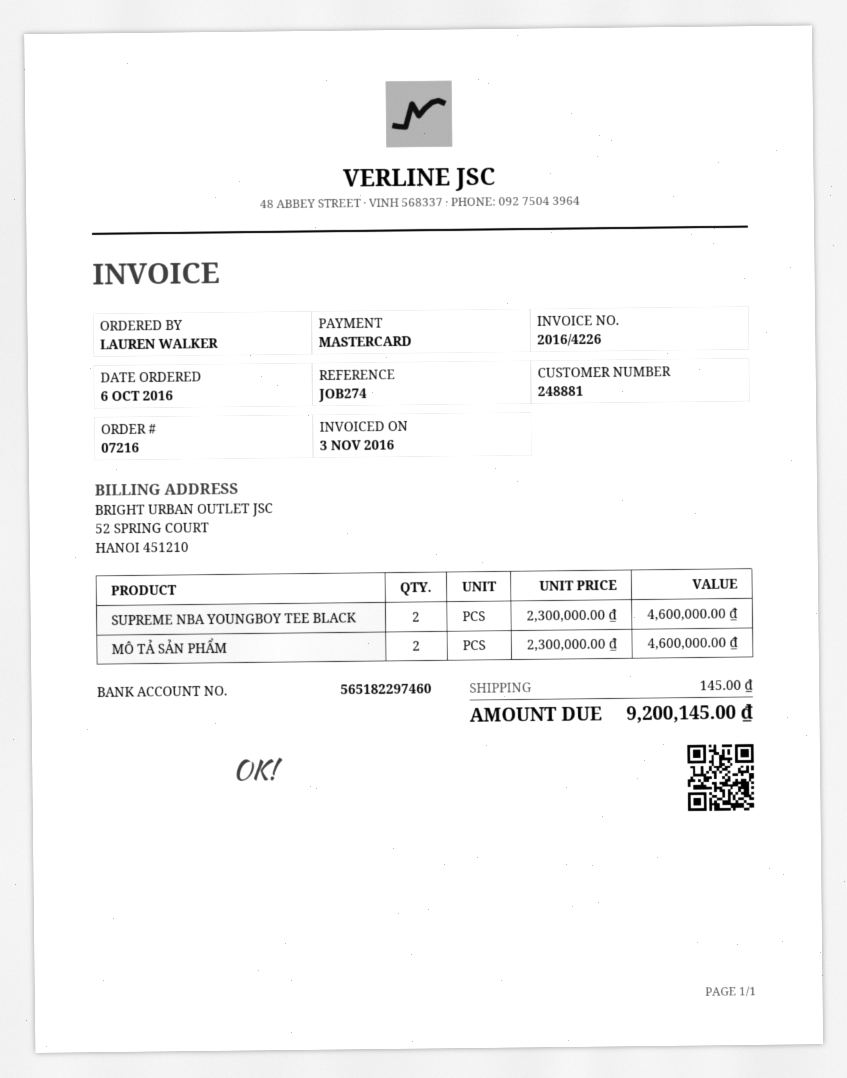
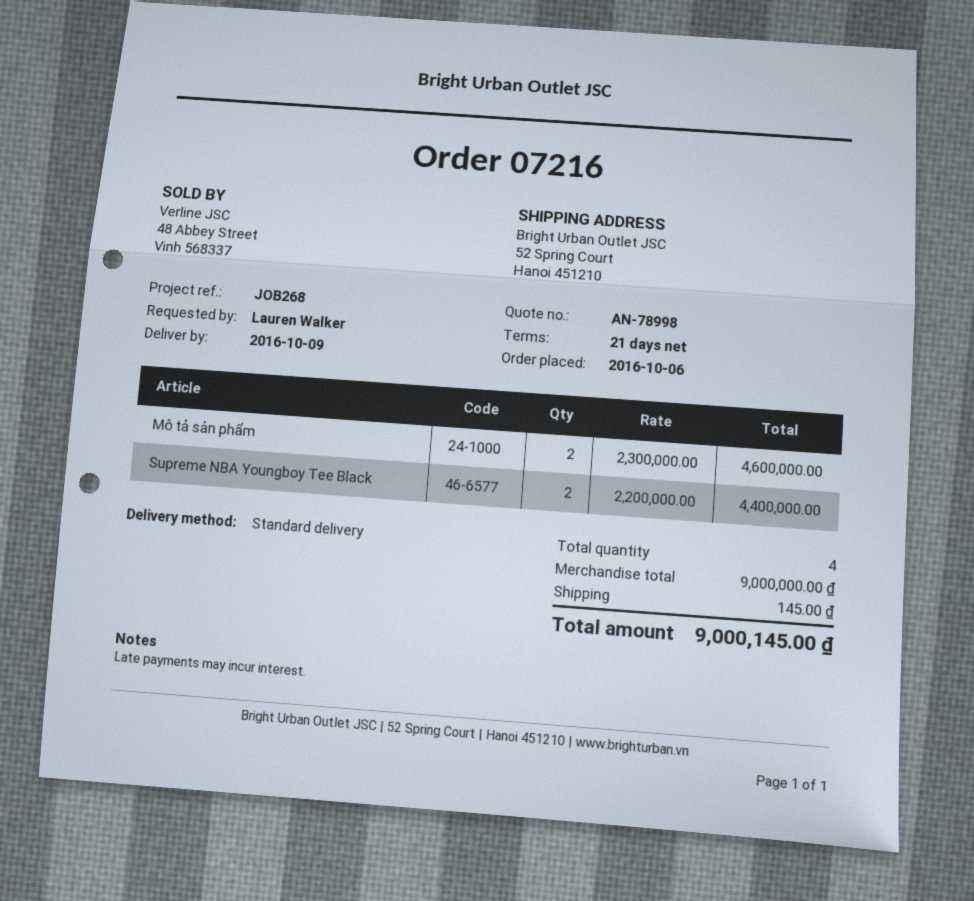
reference: JOB274 -> JOB268
SUPREME NBA YOUNGBOY TEE BLACK: 2 x 2300000.00 = 4600000.00 -> 2 x 2200000.00 = 4400000.00
total: 9200145.00 -> 9000145.00

